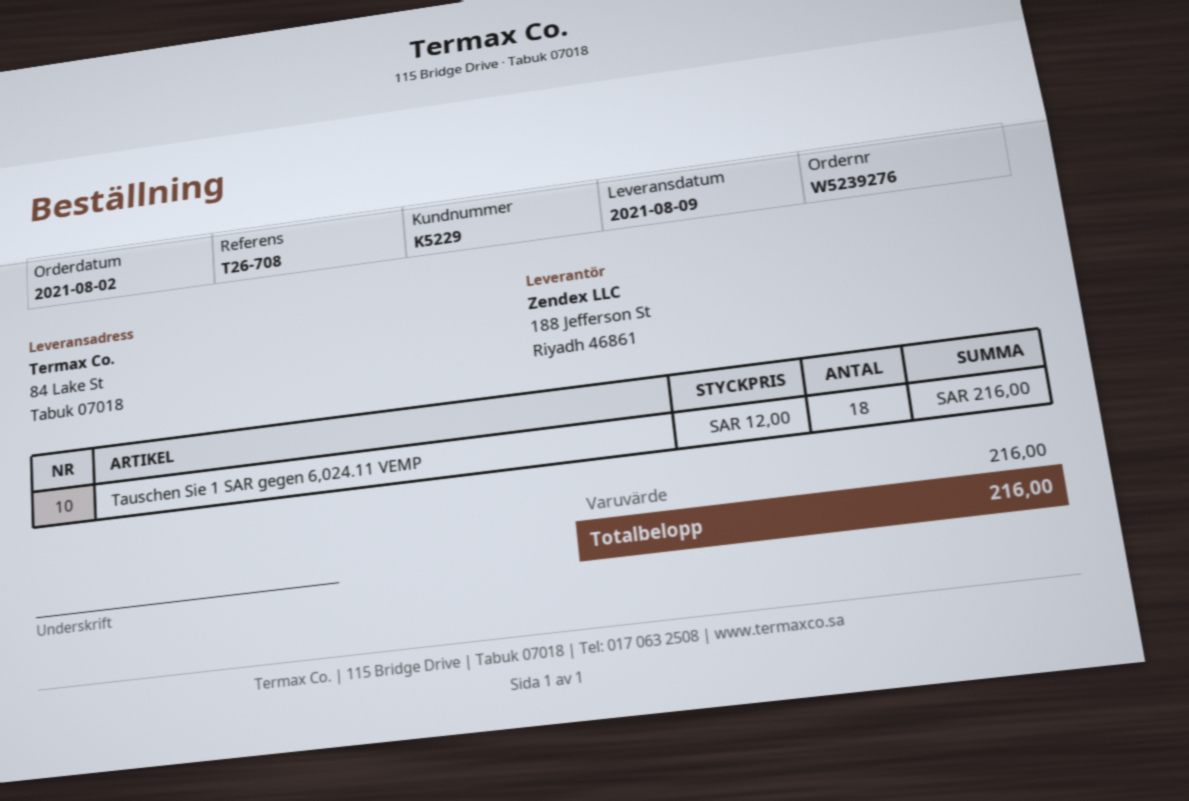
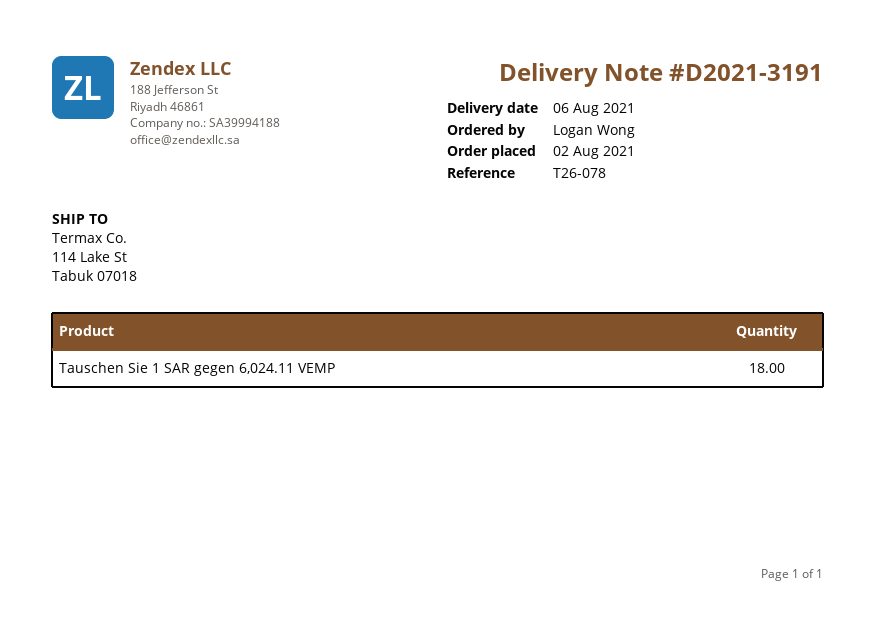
delivery date: 2021-08-09 -> 2021-08-06
reference: T26-708 -> T26-078
ship to: 84 Lake St, Tabuk 07018 -> 114 Lake St, Tabuk 07018

